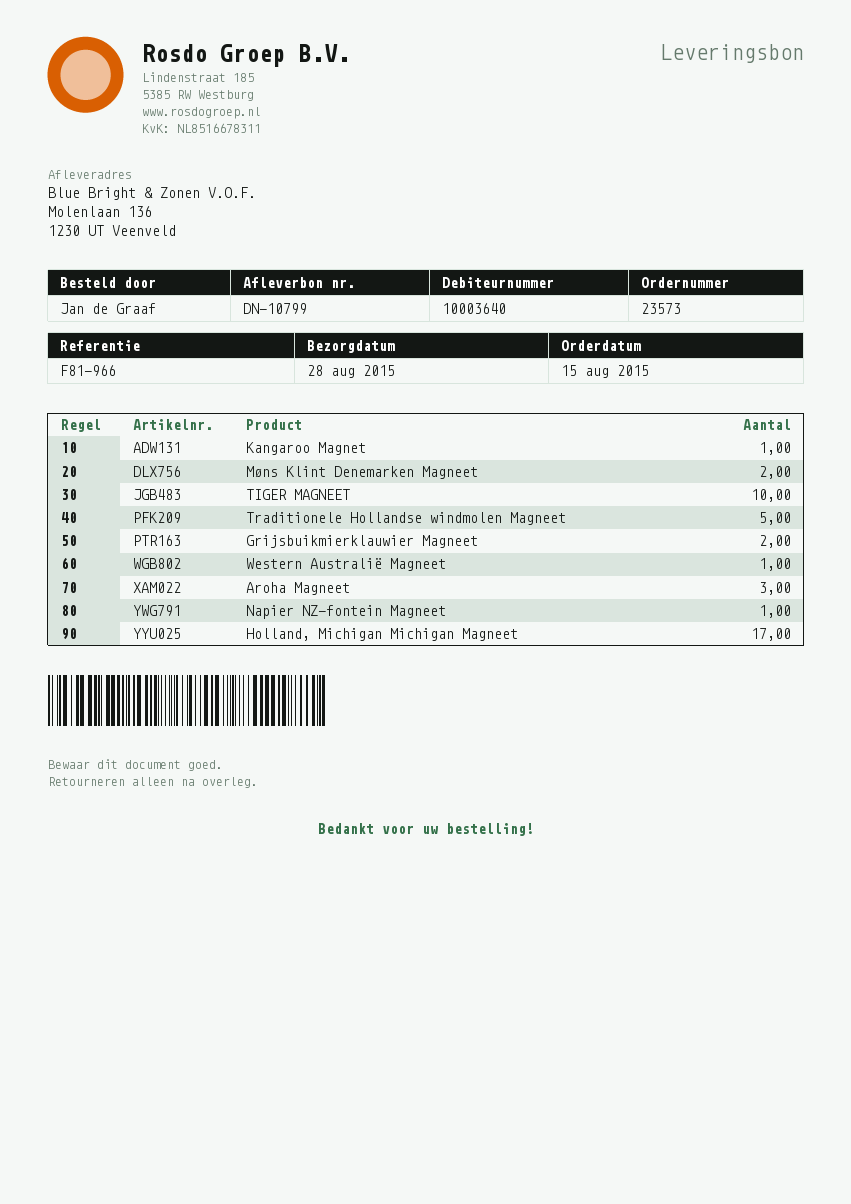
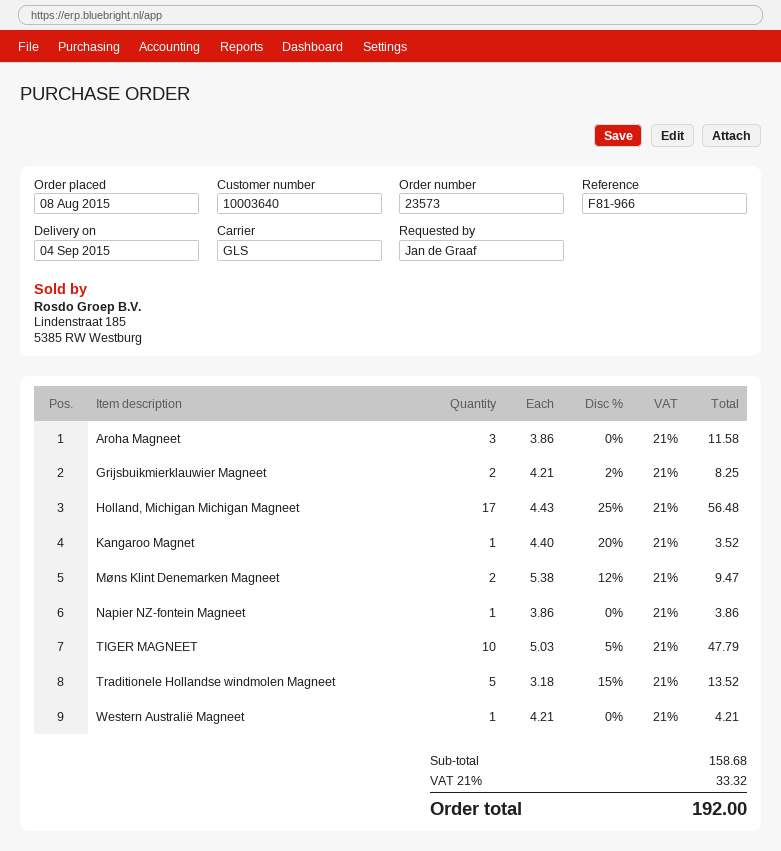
order date: 2015-08-15 -> 2015-08-08
delivery date: 2015-08-28 -> 2015-09-04

